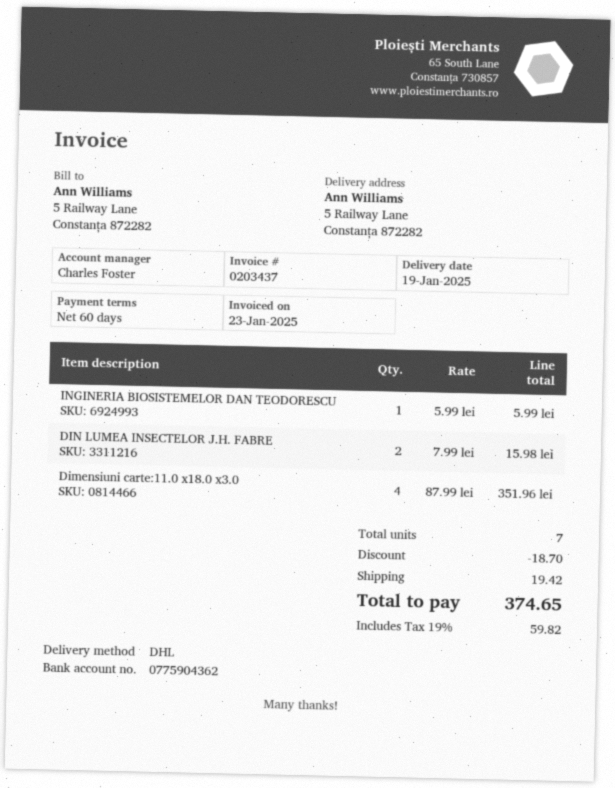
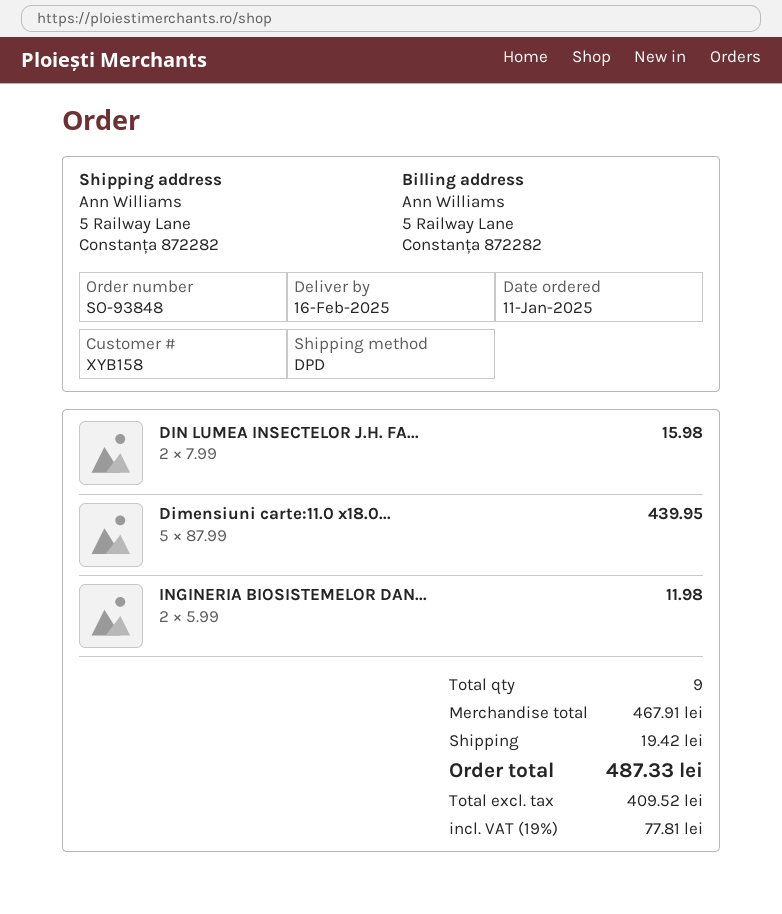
delivery date: 2025-01-19 -> 2025-02-16
shipping method: DHL -> DPD
INGINERIA BIOSISTEMELOR DAN TEODORESCU: 1 x 5.99 = 5.99 -> 2 x 5.99 = 11.98
Dimensiuni carte:11.0 x18.0 x3.0: 4 x 87.99 = 351.96 -> 5 x 87.99 = 439.95
total quantity: 7 -> 9
discount: 18.70 -> none
tax: 19% = 59.82 -> 19% = 77.81
total: 374.65 -> 487.33

